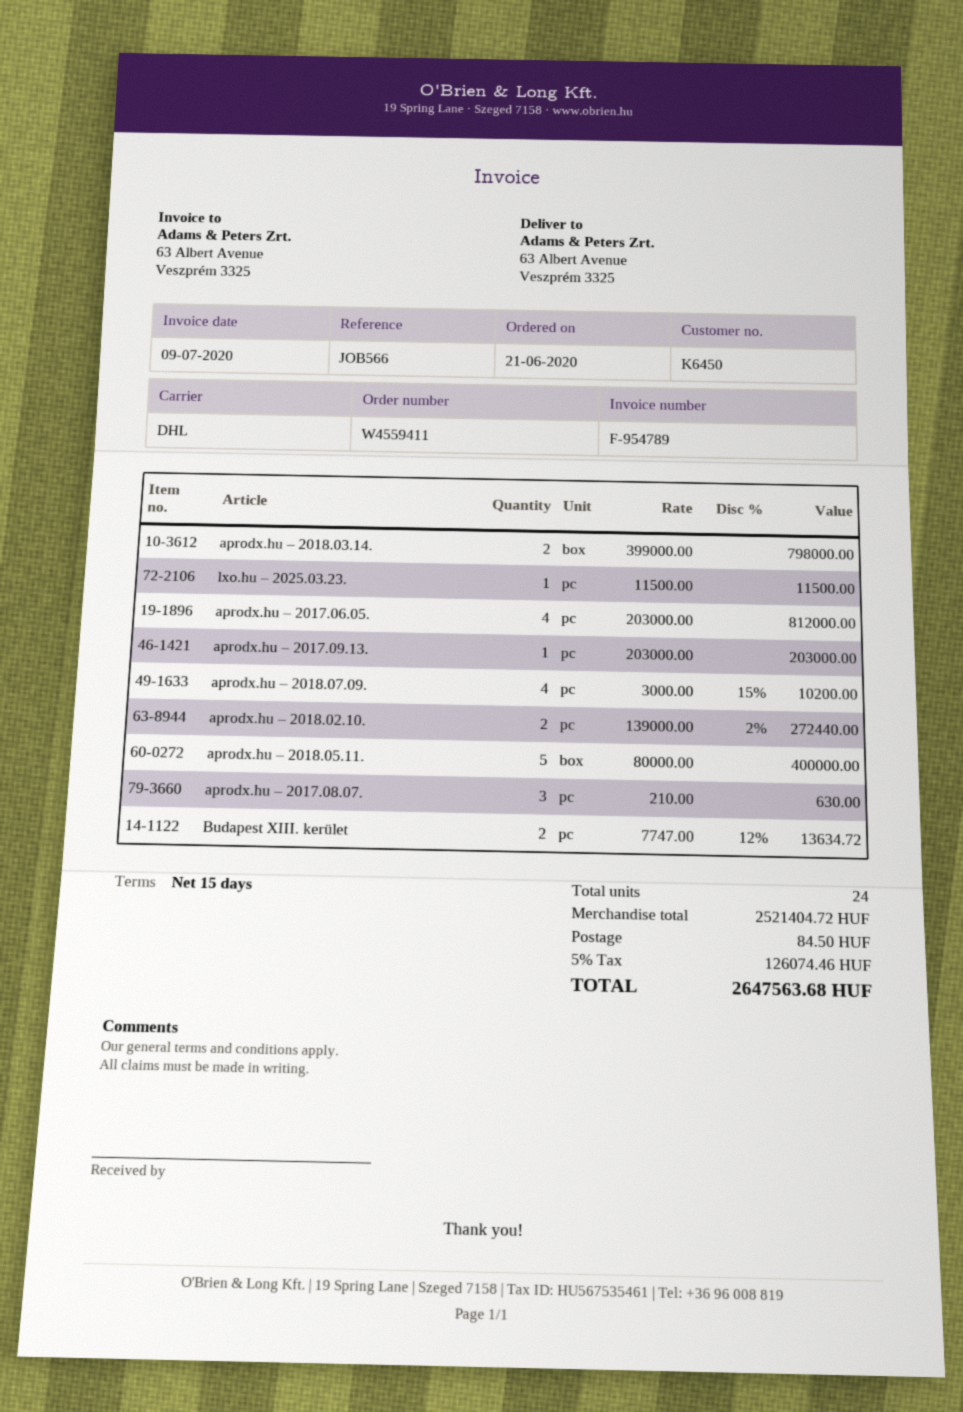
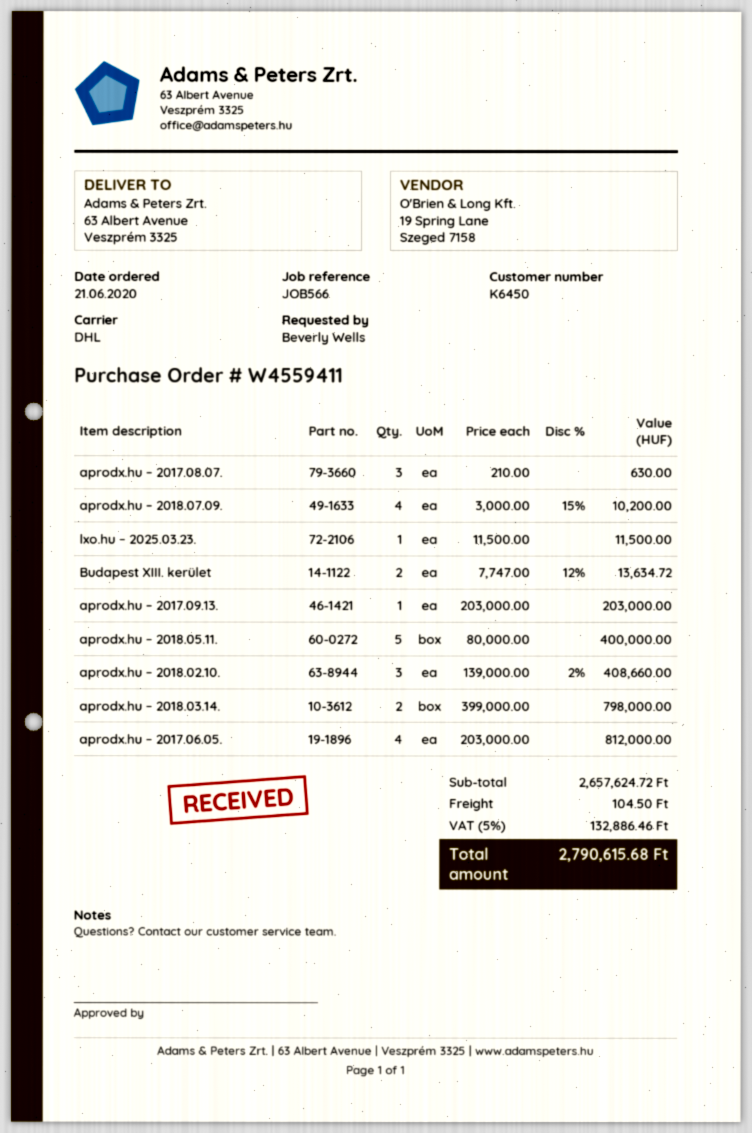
aprodx.hu – 2018.02.10.: 2 x 139000.00 - 2% = 272440.00 -> 3 x 139000.00 - 2% = 408660.00
subtotal: 2521404.72 -> 2657624.72
shipping: 84.50 -> 104.50
tax: 5% = 126074.46 -> 5% = 132886.46
total: 2647563.68 -> 2790615.68

